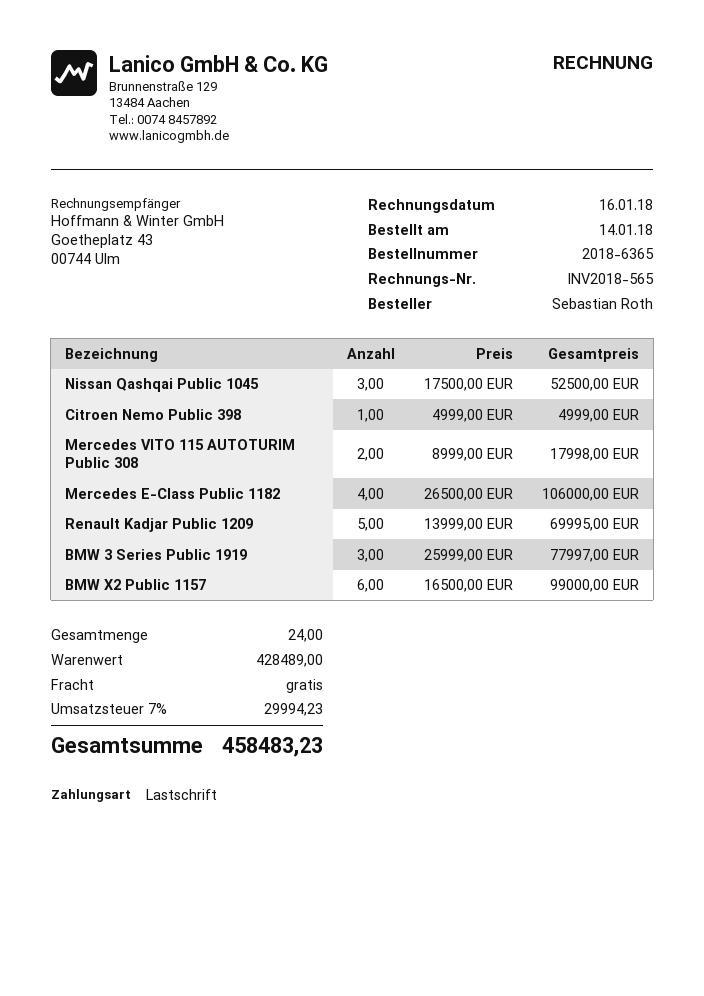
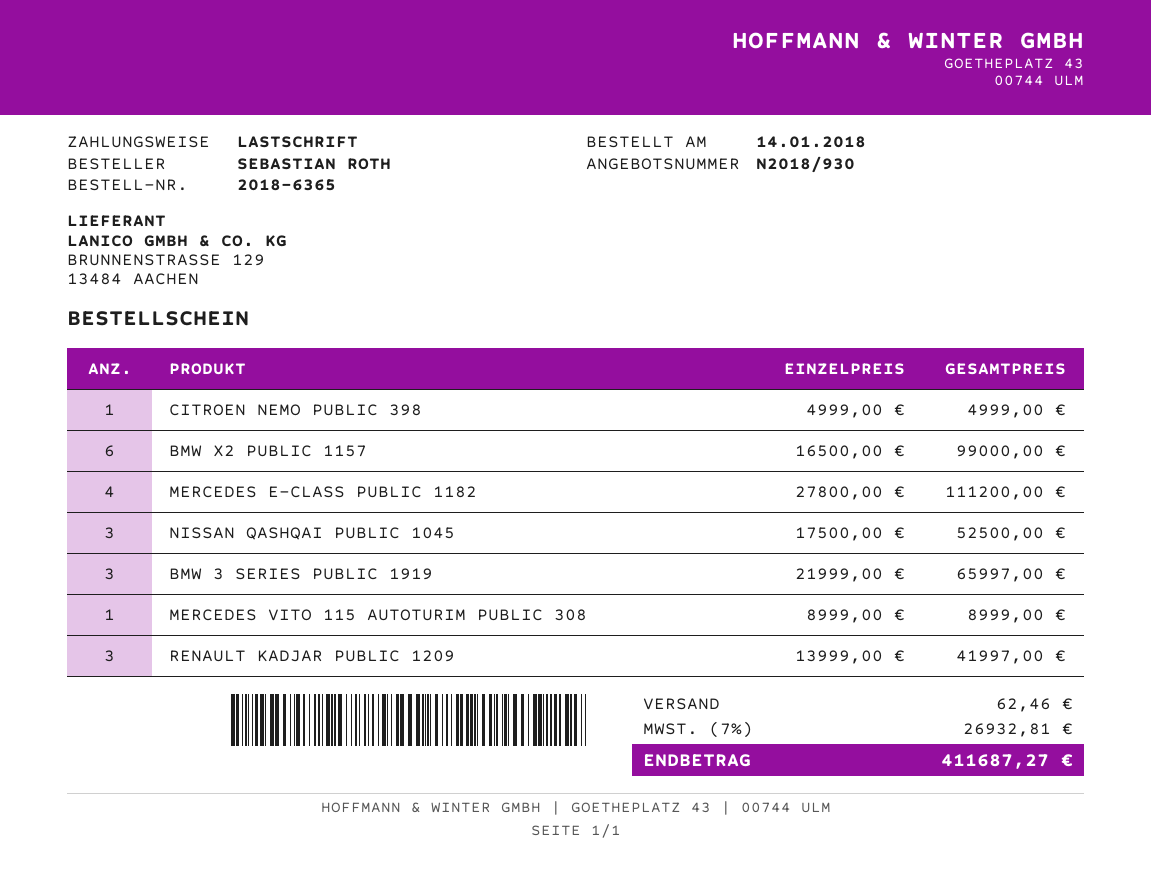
Mercedes VITO 115 AUTOTURIM Public 308: 2 x 8999.00 = 17998.00 -> 1 x 8999.00 = 8999.00
Mercedes E-Class Public 1182: 4 x 26500.00 = 106000.00 -> 4 x 27800.00 = 111200.00
Renault Kadjar Public 1209: 5 x 13999.00 = 69995.00 -> 3 x 13999.00 = 41997.00
BMW 3 Series Public 1919: 3 x 25999.00 = 77997.00 -> 3 x 21999.00 = 65997.00
shipping: 0.00 -> 62.46
tax: 7% = 29994.23 -> 7% = 26932.81
total: 458483.23 -> 411687.27

